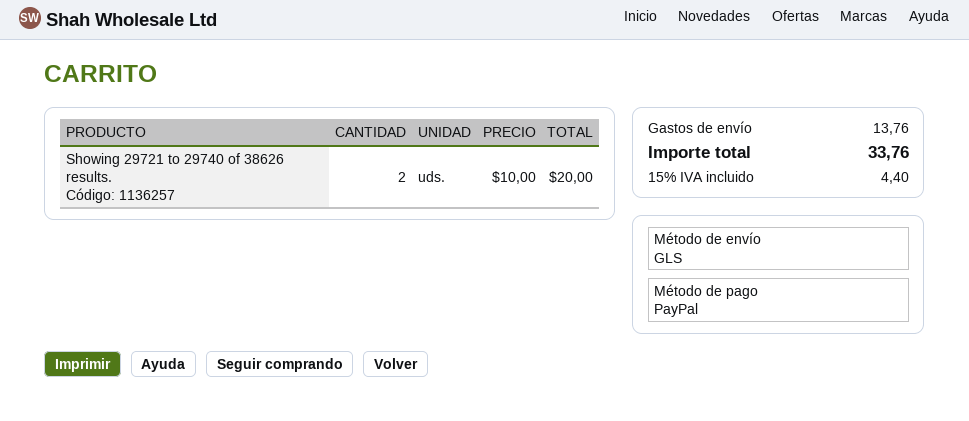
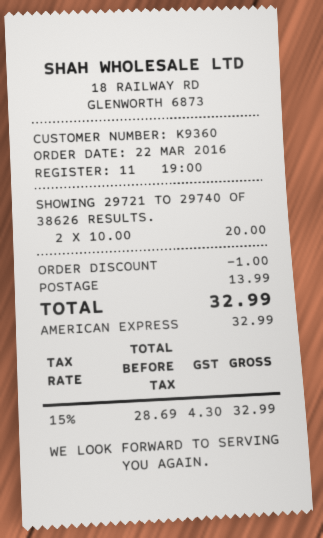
payment method: PayPal -> American Express
discount: none -> 1.00
shipping: 13.76 -> 13.99
tax: 15% = 4.40 -> 15% = 4.30
total: 33.76 -> 32.99

